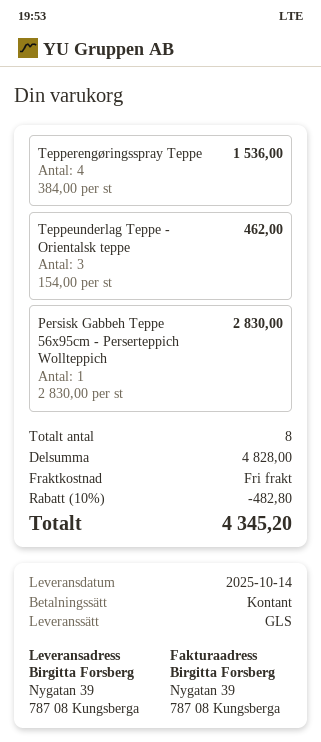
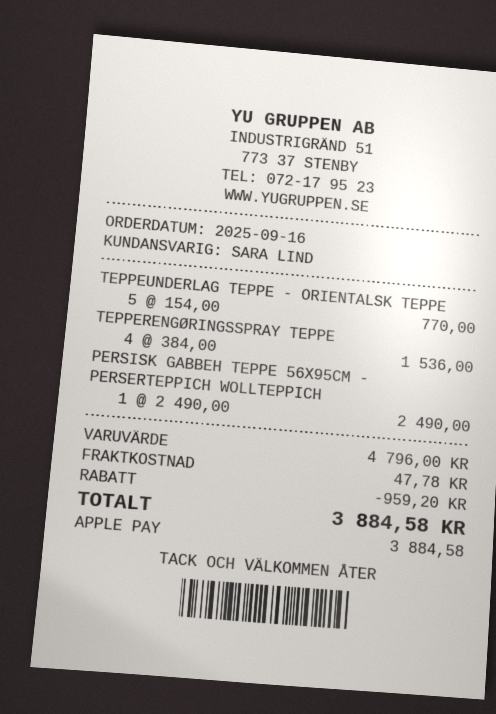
payment method: cash -> Apple Pay
Teppeunderlag Teppe - Orientalsk teppe: 3 x 154.00 = 462.00 -> 5 x 154.00 = 770.00
Persisk Gabbeh Teppe 56x95cm - Perserteppich Wollteppich: 1 x 2830.00 = 2830.00 -> 1 x 2490.00 = 2490.00
subtotal: 4828.00 -> 4796.00
discount: 482.80 -> 959.20
shipping: 0.00 -> 47.78
total: 4345.20 -> 3884.58

